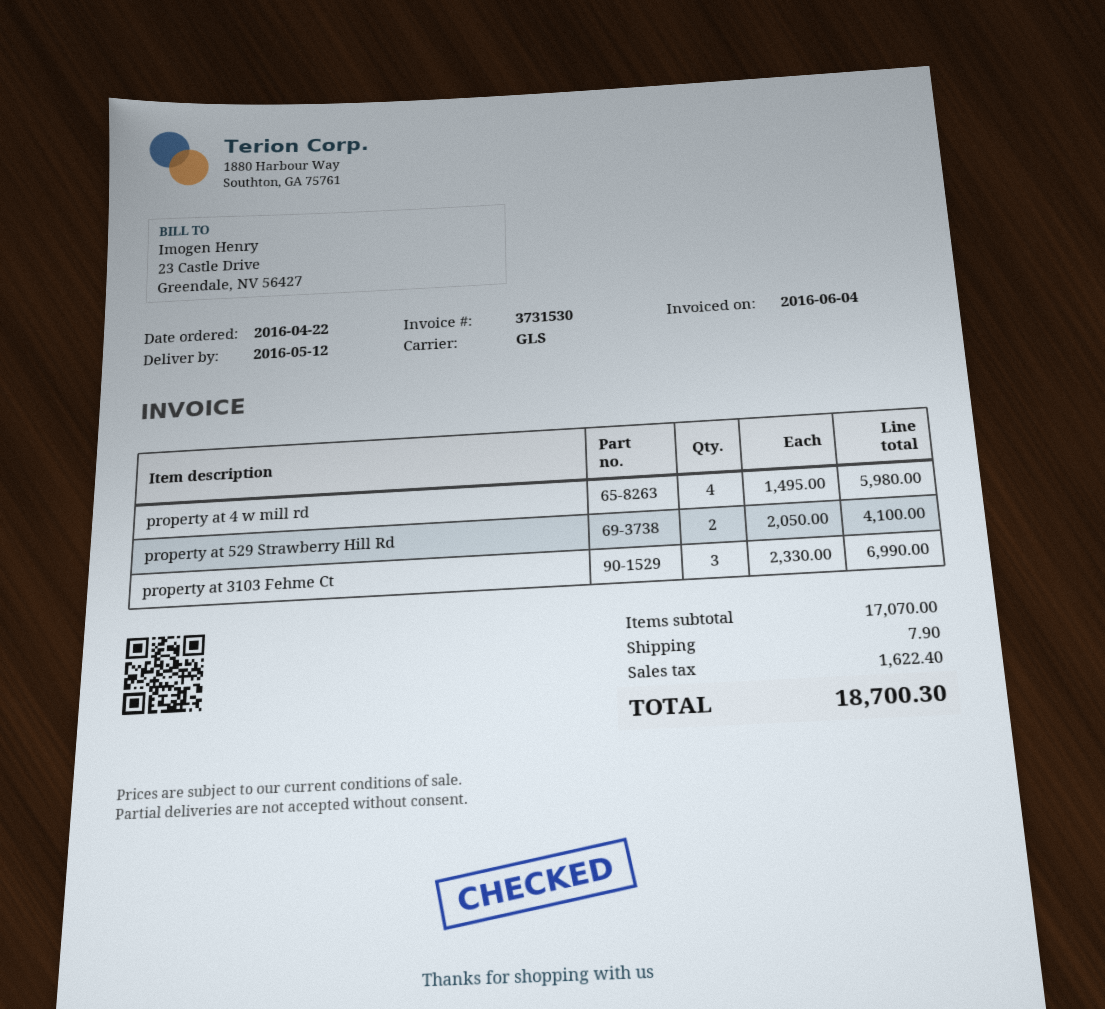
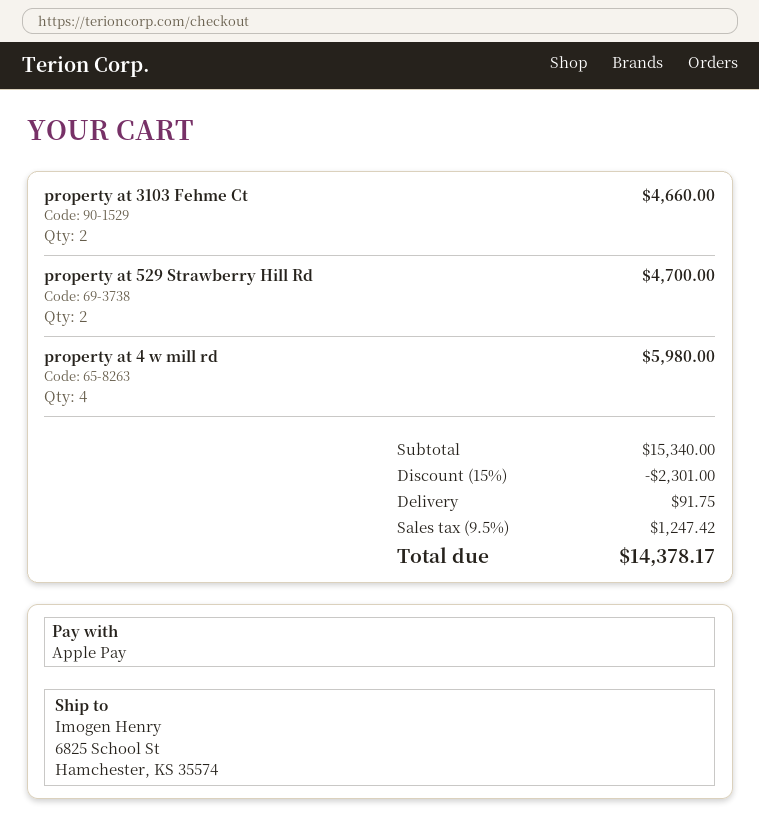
property at 529 Strawberry Hill Rd: 2 for 4100.00 -> 2 for 4700.00
property at 3103 Fehme Ct: 3 for 6990.00 -> 2 for 4660.00
subtotal: 17070.00 -> 15340.00
discount: none -> 15% = 2301.00
shipping: 7.90 -> 91.75
tax: 1622.40 -> 1247.42
total: 18700.30 -> 14378.17

